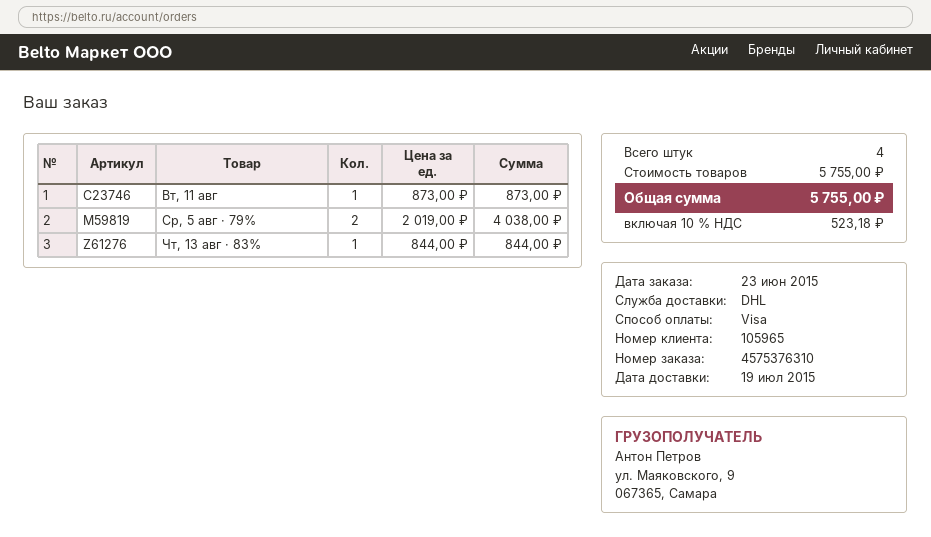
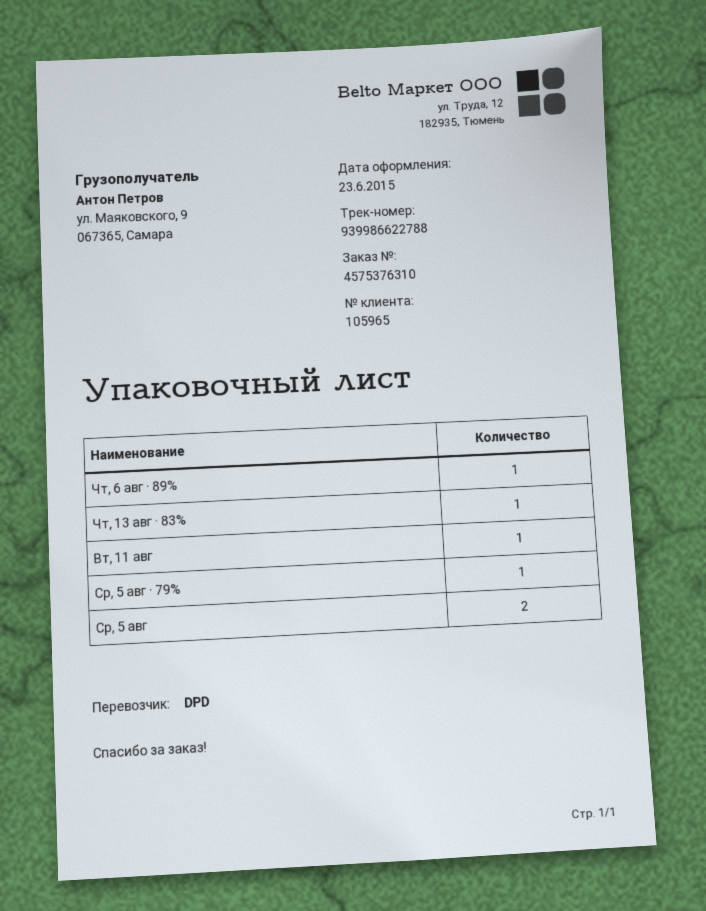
shipping method: DHL -> DPD
Ср, 5 авг · 79%: 2 -> 1
Чт, 6 авг · 89%: none -> 1
Ср, 5 авг: none -> 2

